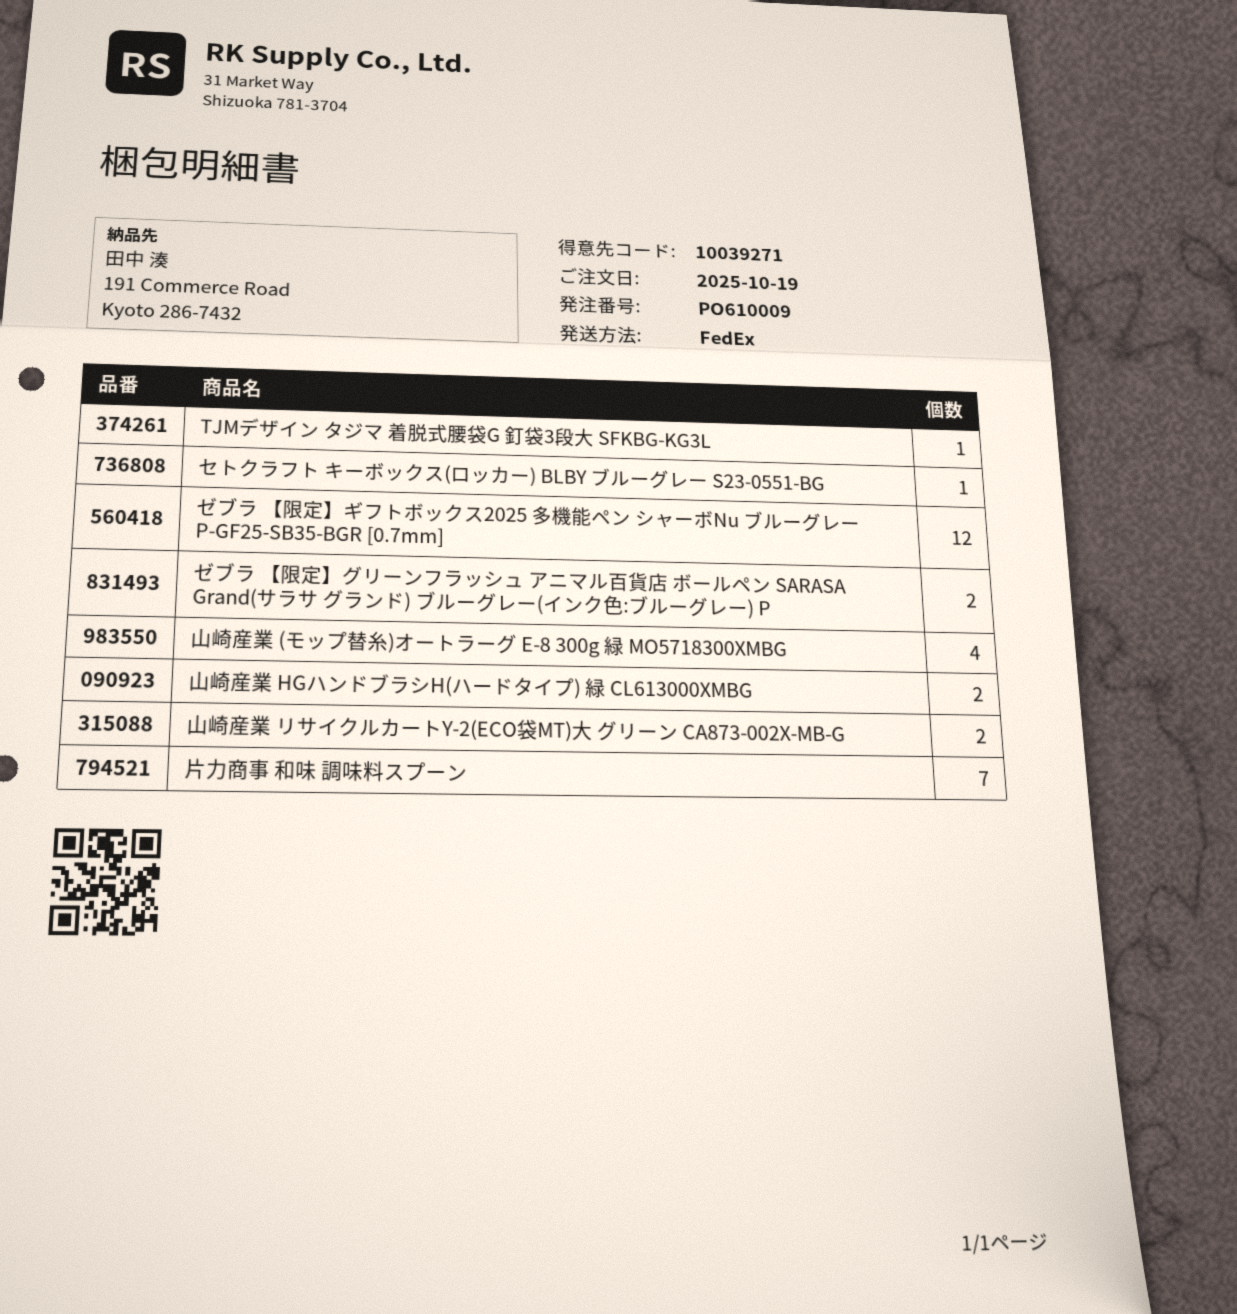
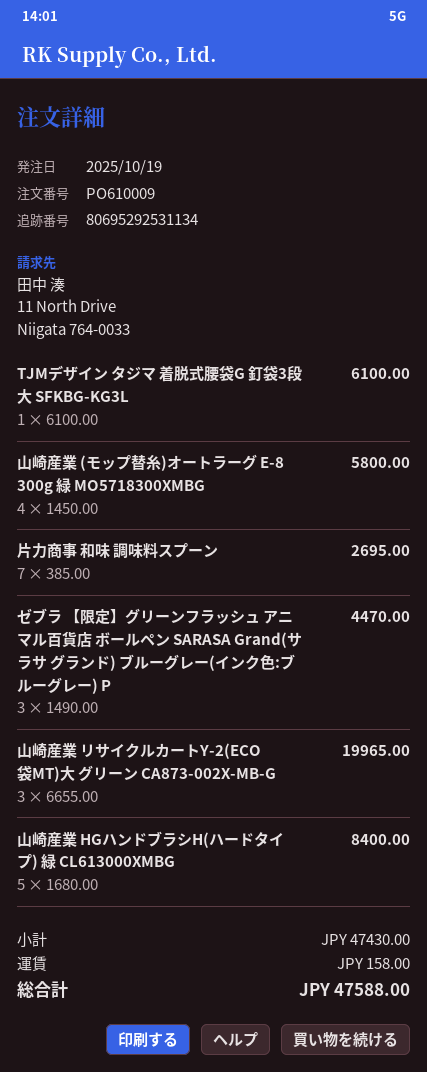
セトクラフト キーボックス(ロッカー) BLBY ブルーグレー S23-0551-BG: 1 -> none
ゼブラ 【限定】ギフトボックス2025 多機能ペン シャーボNu ブルーグレー P-GF25-SB35-BGR [0.7mm]: 12 -> none
ゼブラ 【限定】グリーンフラッシュ アニマル百貨店 ボールペン SARASA Grand(サラサ グランド) ブルーグレー(インク色:ブルーグレー) P: 2 -> 3
山崎産業 HGハンドブラシH(ハードタイプ) 緑 CL613000XMBG: 2 -> 5
山崎産業 リサイクルカートY-2(ECO袋MT)大 グリーン CA873-002X-MB-G: 2 -> 3

